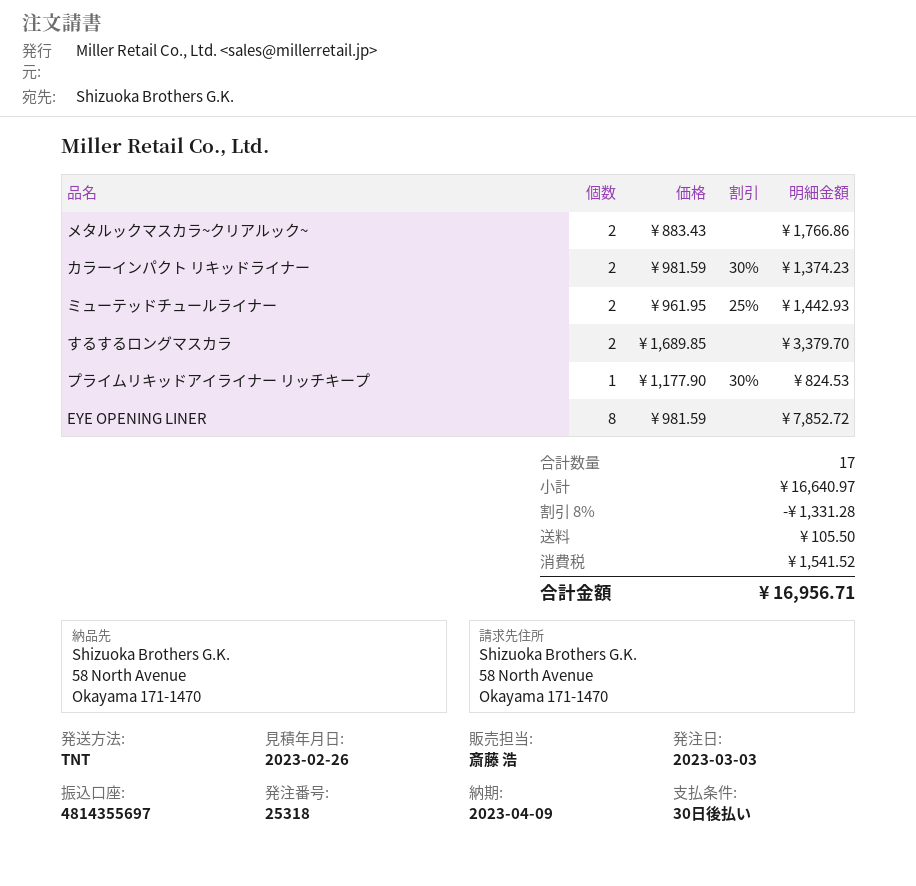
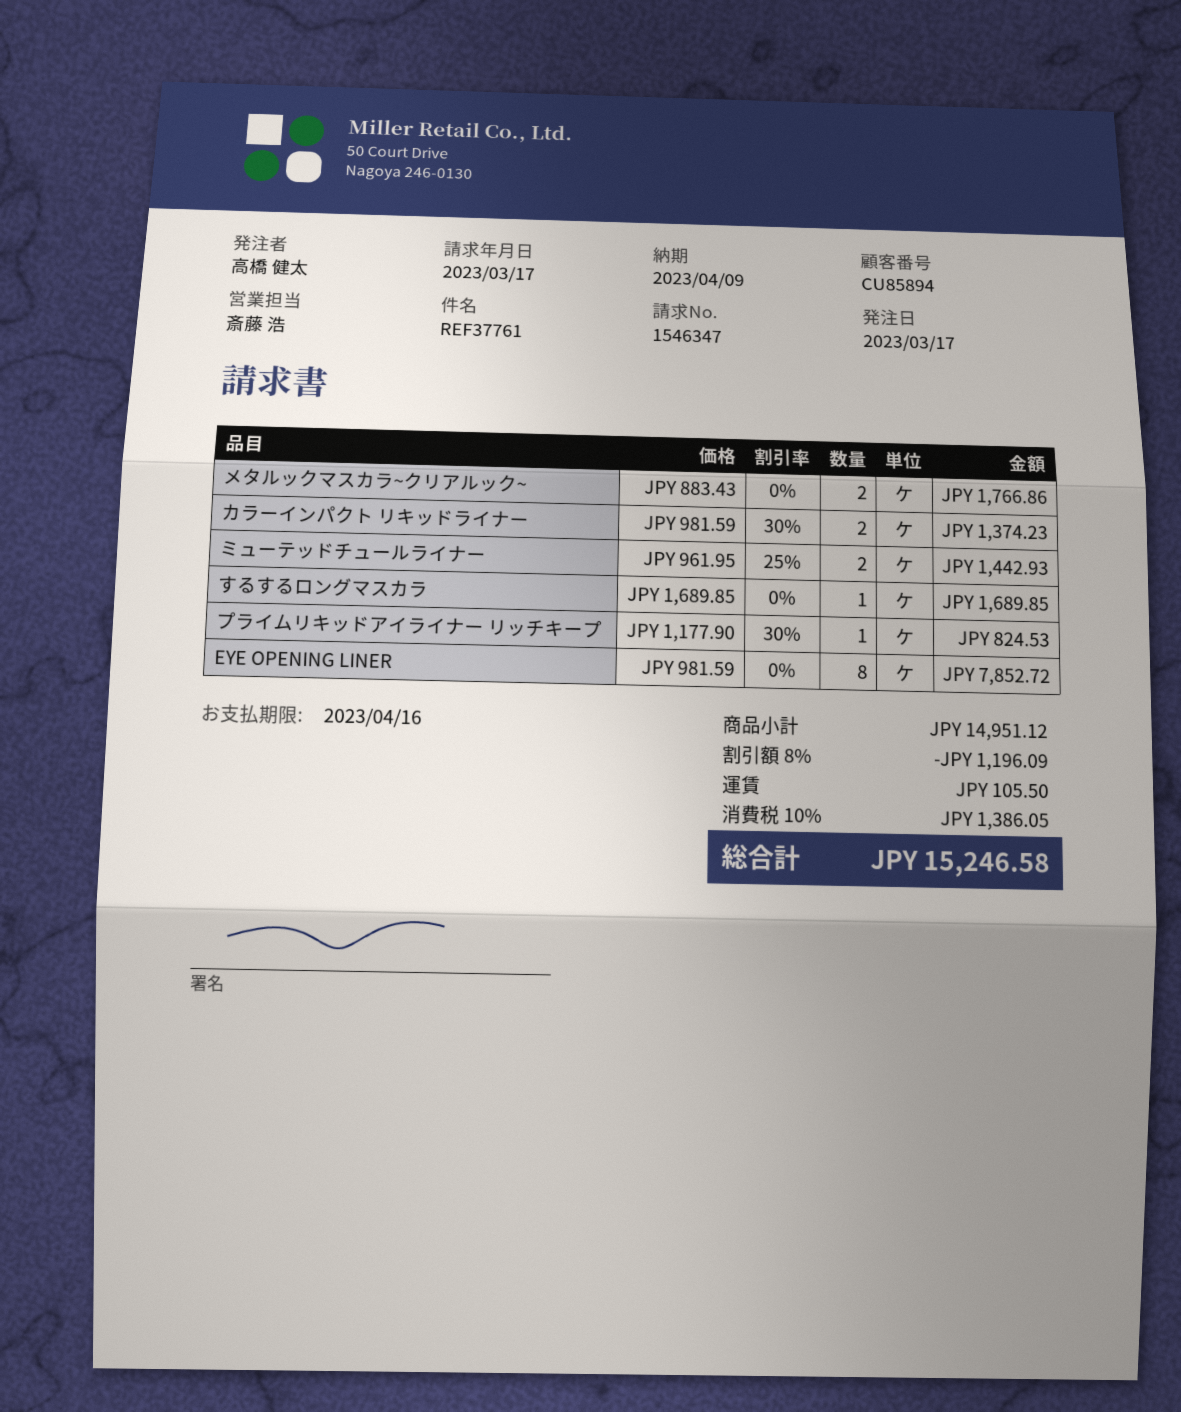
order date: 2023-03-03 -> 2023-03-17
するするロングマスカラ: 2 x 1689.85 = 3379.70 -> 1 x 1689.85 = 1689.85
subtotal: 16640.97 -> 14951.12
discount: 8% = 1331.28 -> 8% = 1196.09
tax: 1541.52 -> 1386.05
total: 16956.71 -> 15246.58

